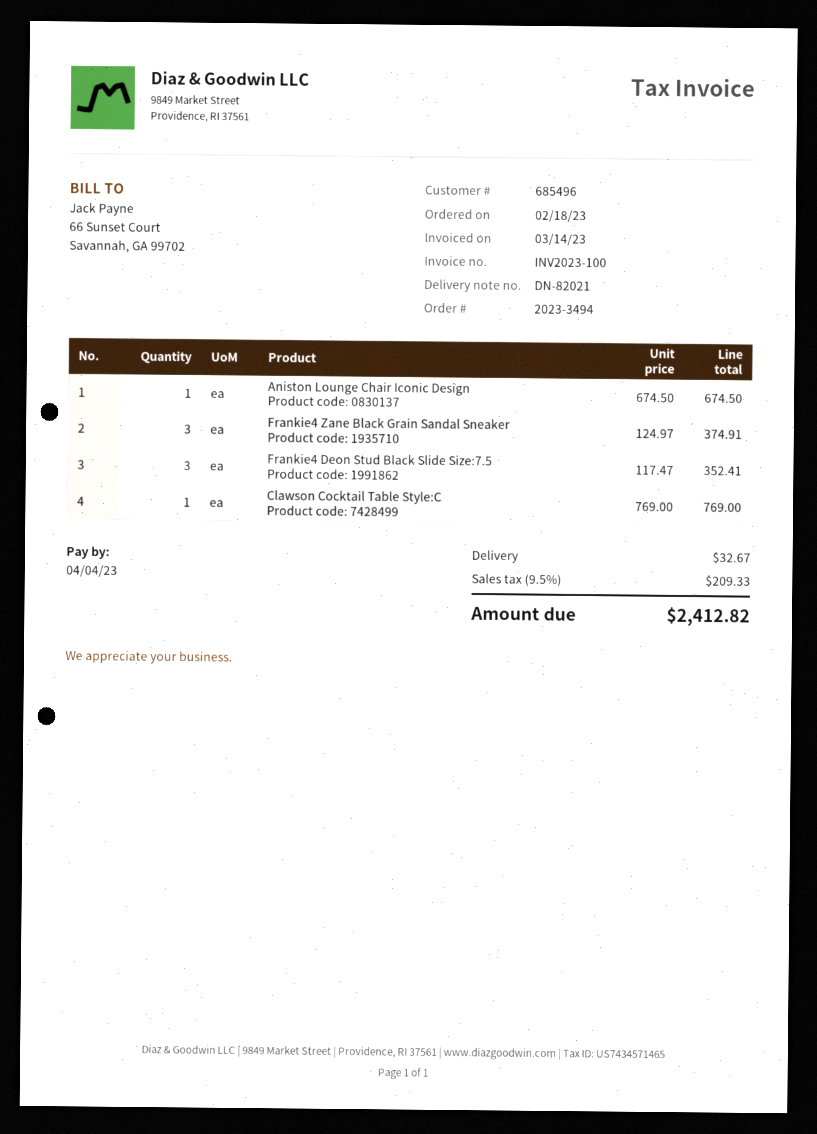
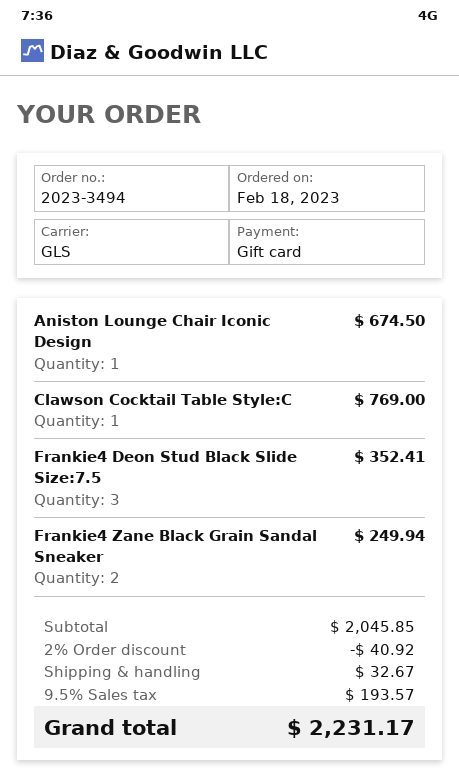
Frankie4 Zane Black Grain Sandal Sneaker: 3 for 374.91 -> 2 for 249.94
discount: none -> 2% = 40.92
tax: 9.5% = 209.33 -> 9.5% = 193.57
total: 2412.82 -> 2231.17

